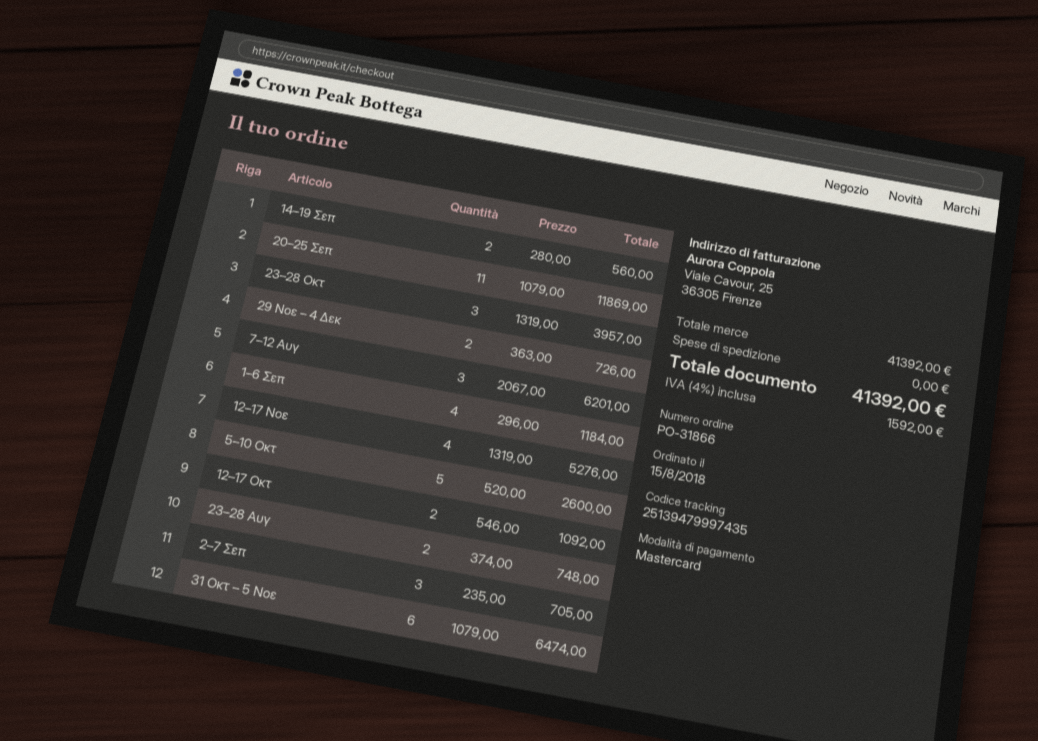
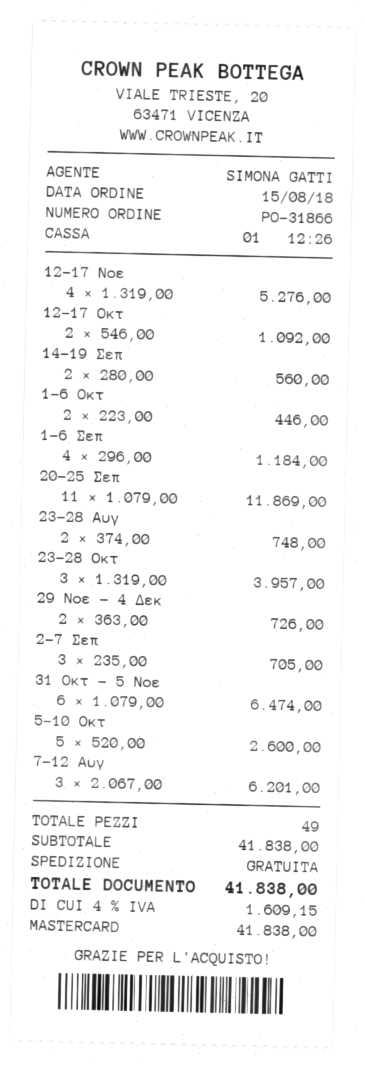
1–6 Οκτ: none -> 2 x 223.00 = 446.00
subtotal: 41392.00 -> 41838.00
tax: 4% = 1592.00 -> 4% = 1609.15
total: 41392.00 -> 41838.00

